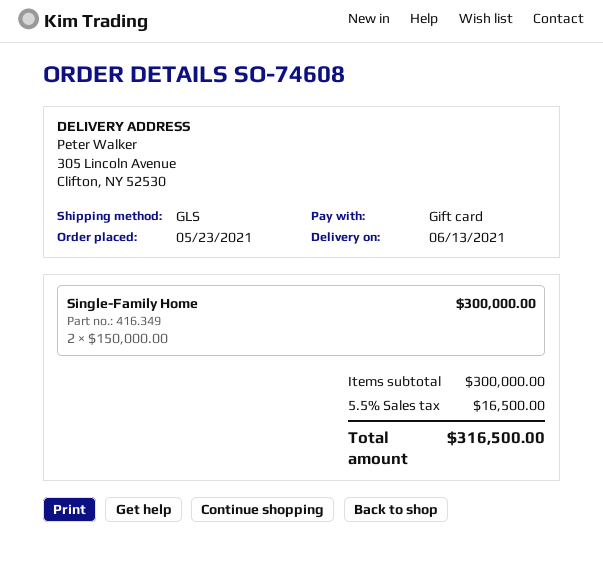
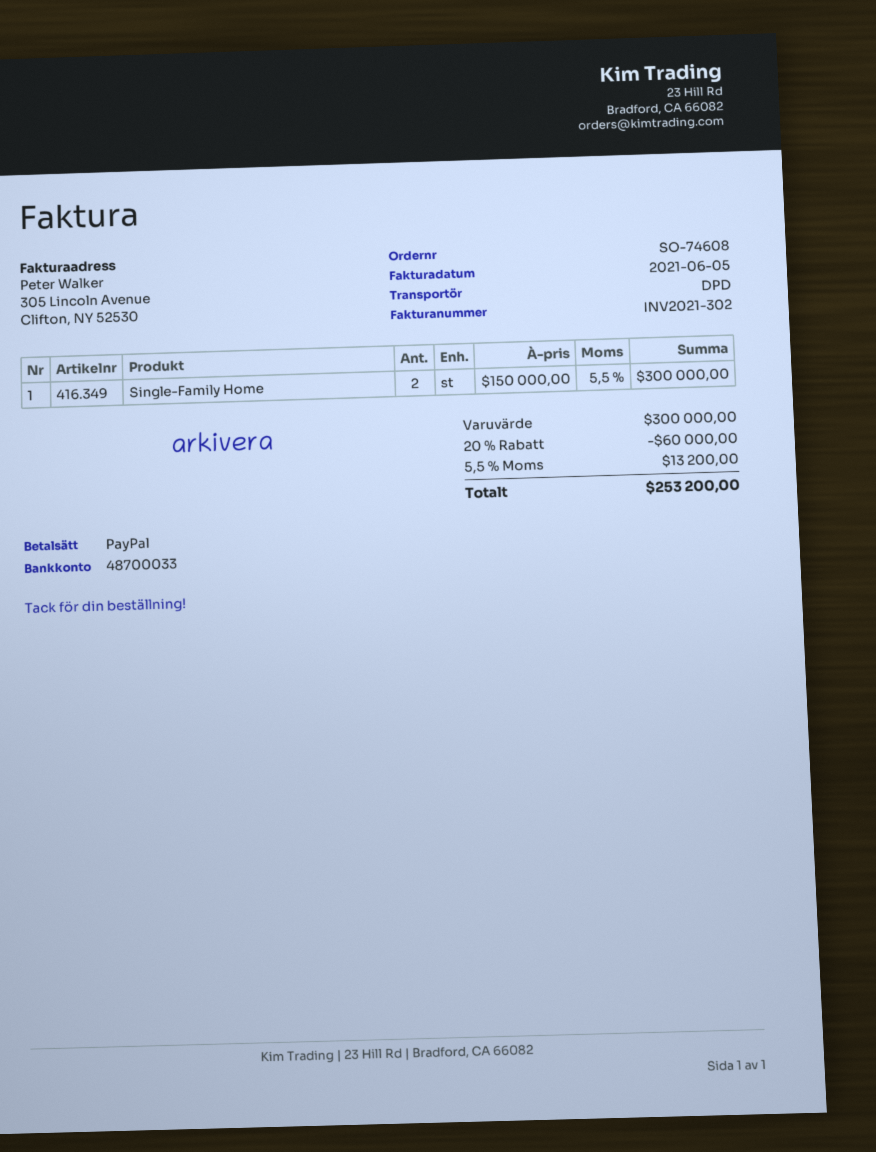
payment method: gift card -> PayPal
shipping method: GLS -> DPD
discount: none -> 20% = 60000.00
tax: 5.5% = 16500.00 -> 5.5% = 13200.00
total: 316500.00 -> 253200.00

